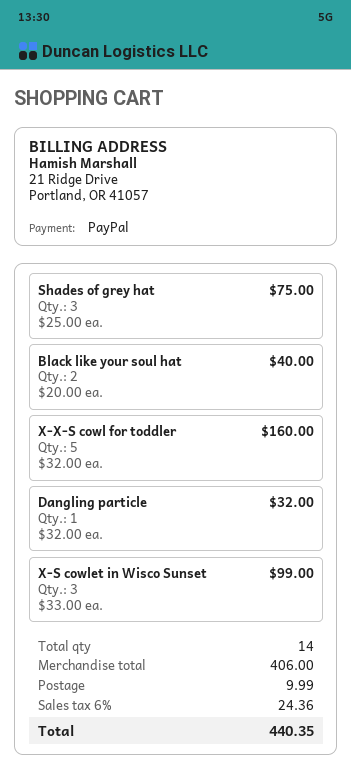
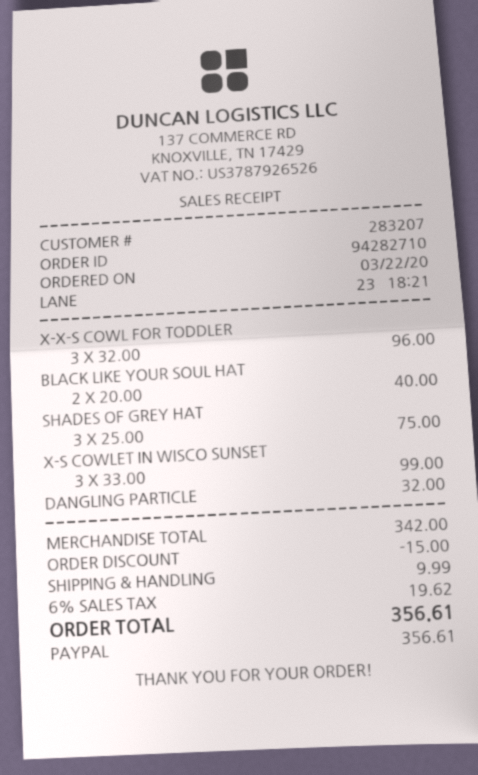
X-X-S cowl for toddler: 5 x 32.00 = 160.00 -> 3 x 32.00 = 96.00
subtotal: 406.00 -> 342.00
discount: none -> 15.00
tax: 6% = 24.36 -> 6% = 19.62
total: 440.35 -> 356.61

